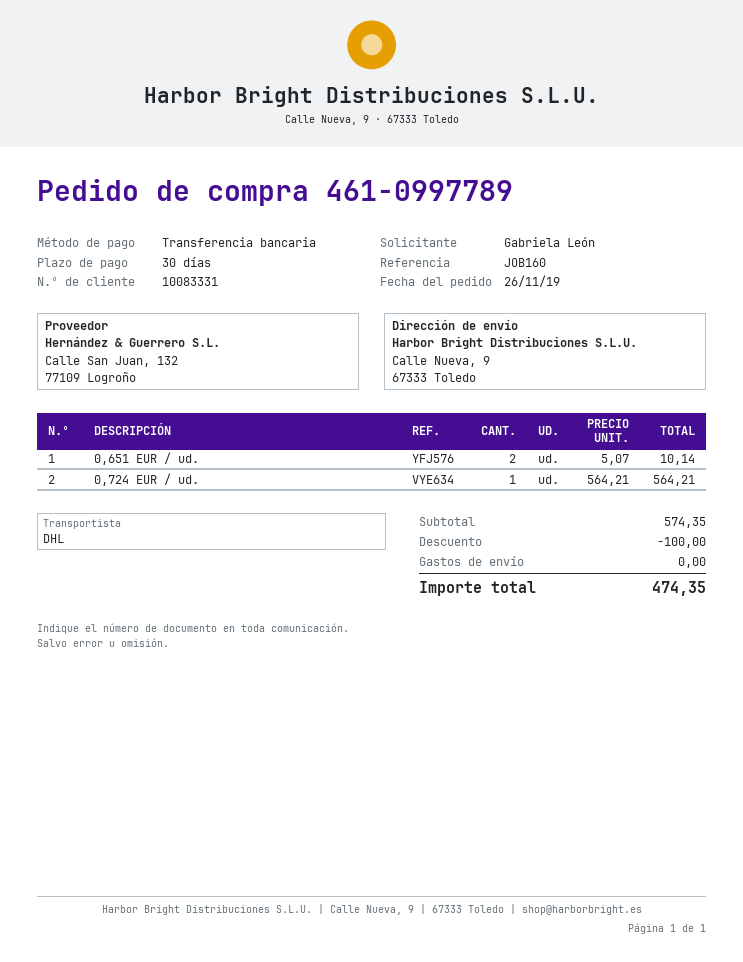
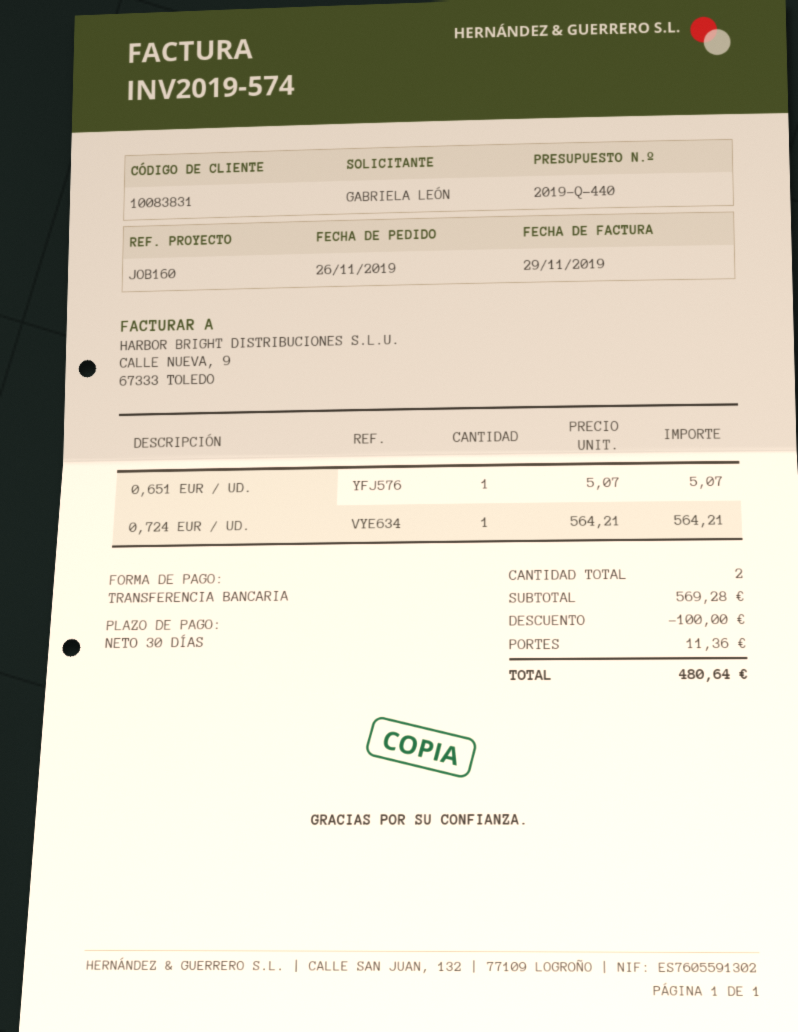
customer number: 10083331 -> 10083831
0,651 EUR / ud.: 2 x 5.07 = 10.14 -> 1 x 5.07 = 5.07
subtotal: 574.35 -> 569.28
shipping: 0.00 -> 11.36
total: 474.35 -> 480.64

